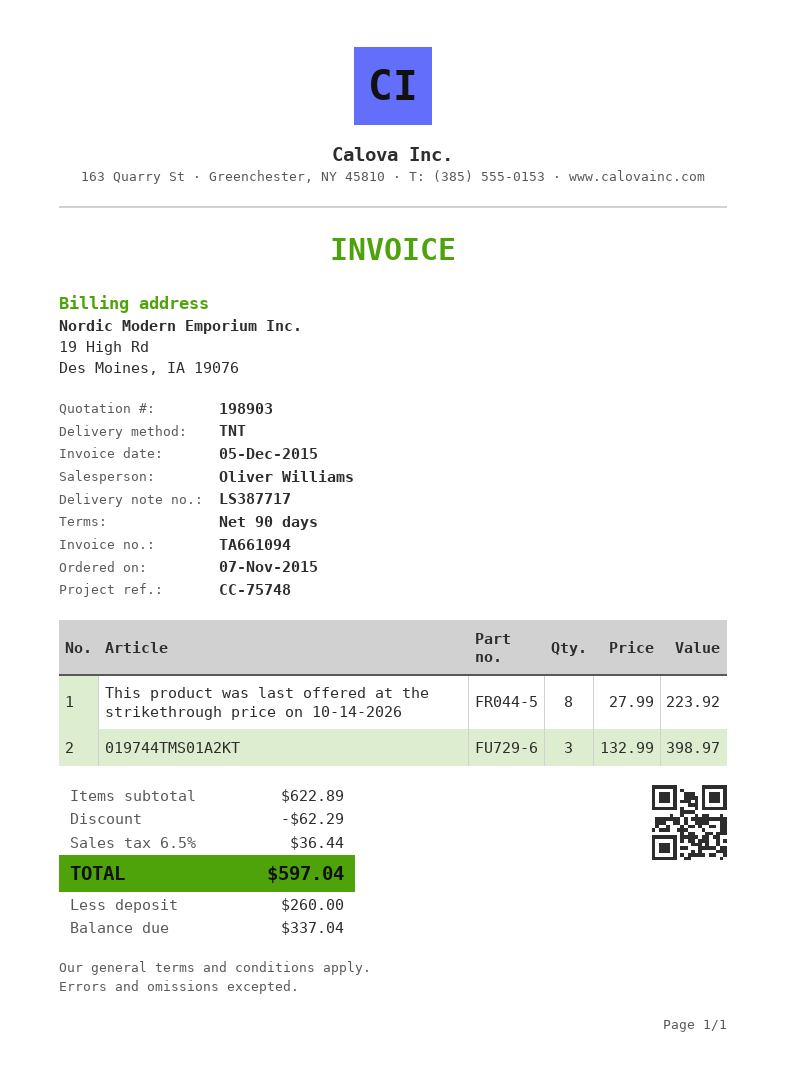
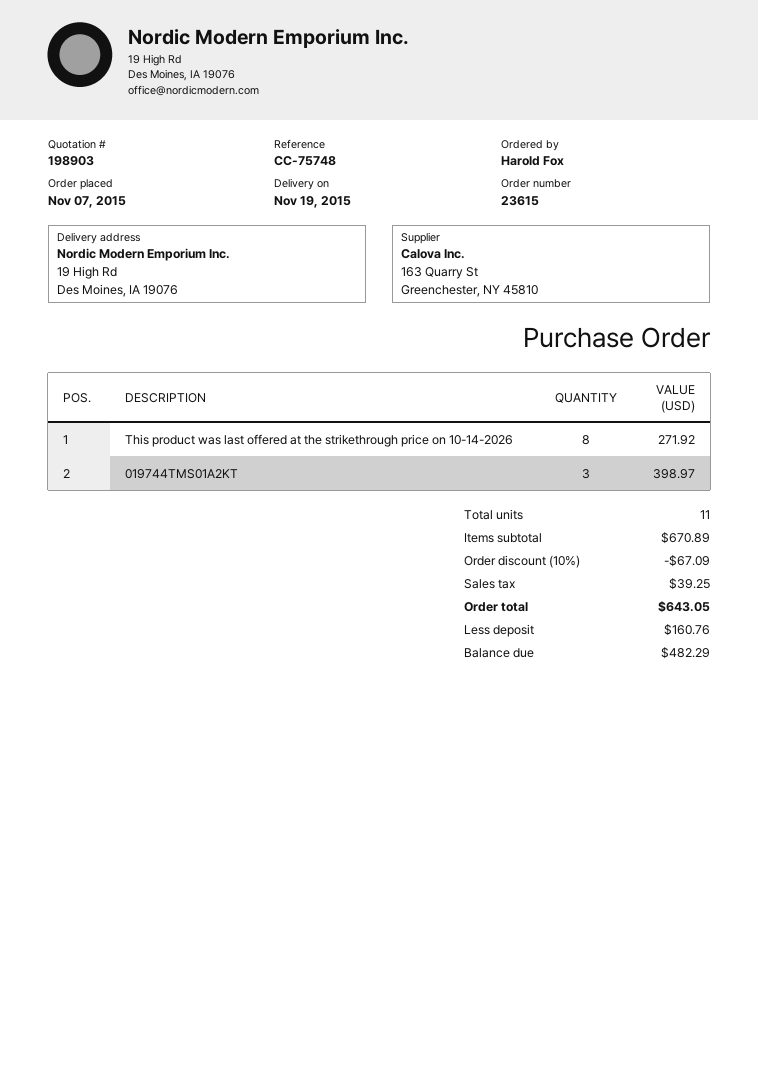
This product was last offered at the strikethrough price on 10-14-2026: 8 for 223.92 -> 8 for 271.92
subtotal: 622.89 -> 670.89
discount: 62.29 -> 67.09
tax: 36.44 -> 39.25
total: 597.04 -> 643.05
deposit: 260.00 -> 160.76
balance: 337.04 -> 482.29

